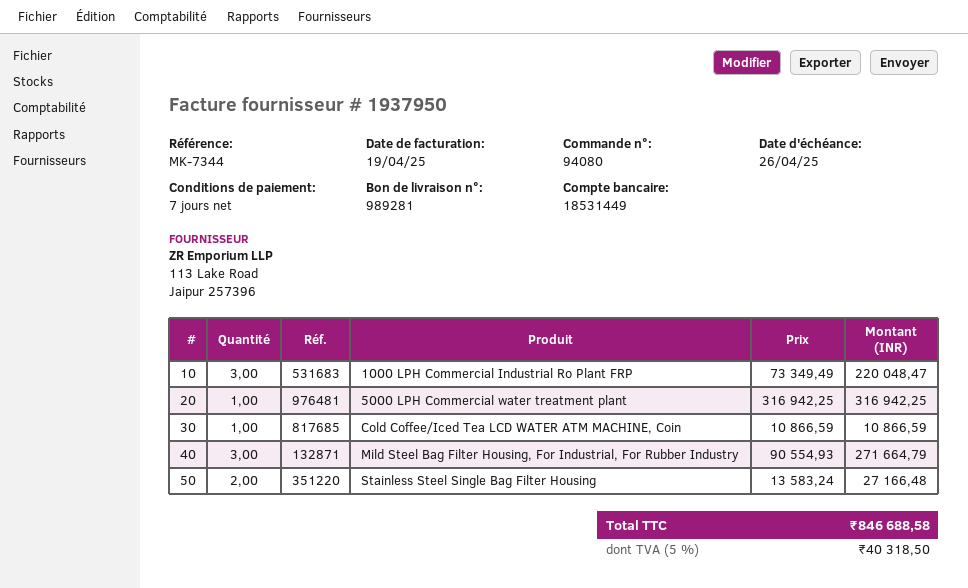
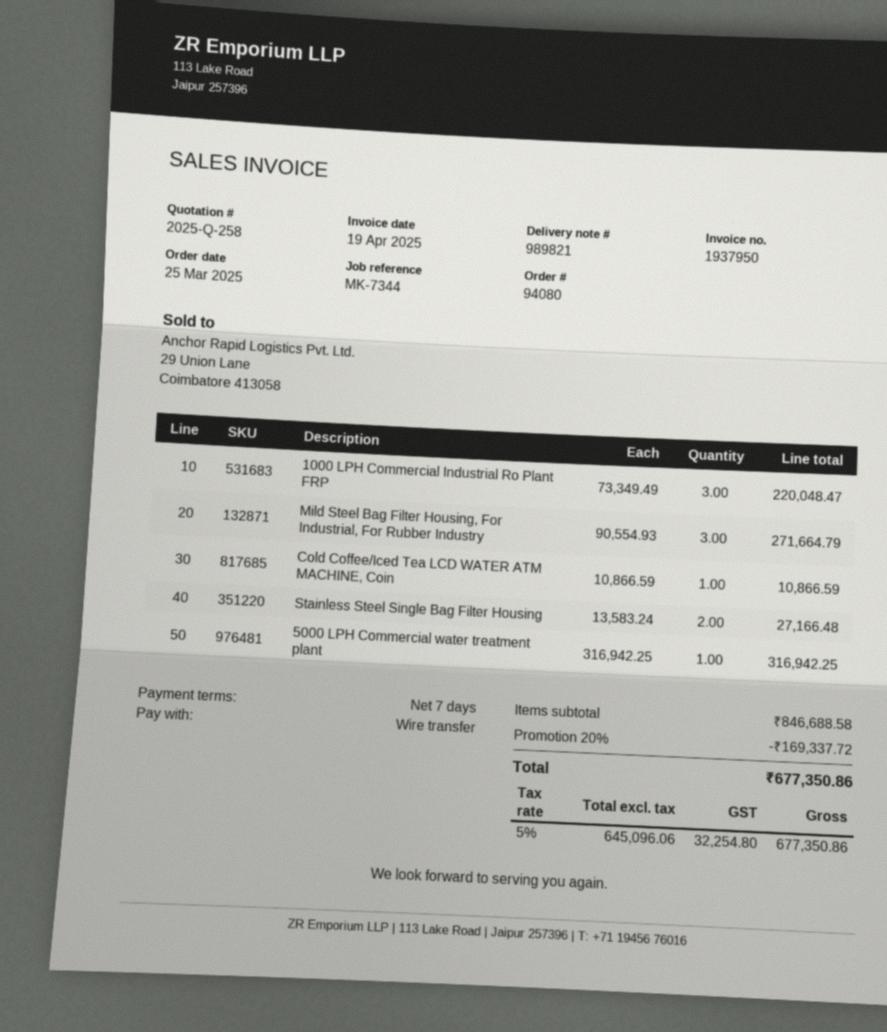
delivery note number: 989281 -> 989821
discount: none -> 20% = 169337.72
tax: 5% = 40318.50 -> 5% = 32254.80
total: 846688.58 -> 677350.86

